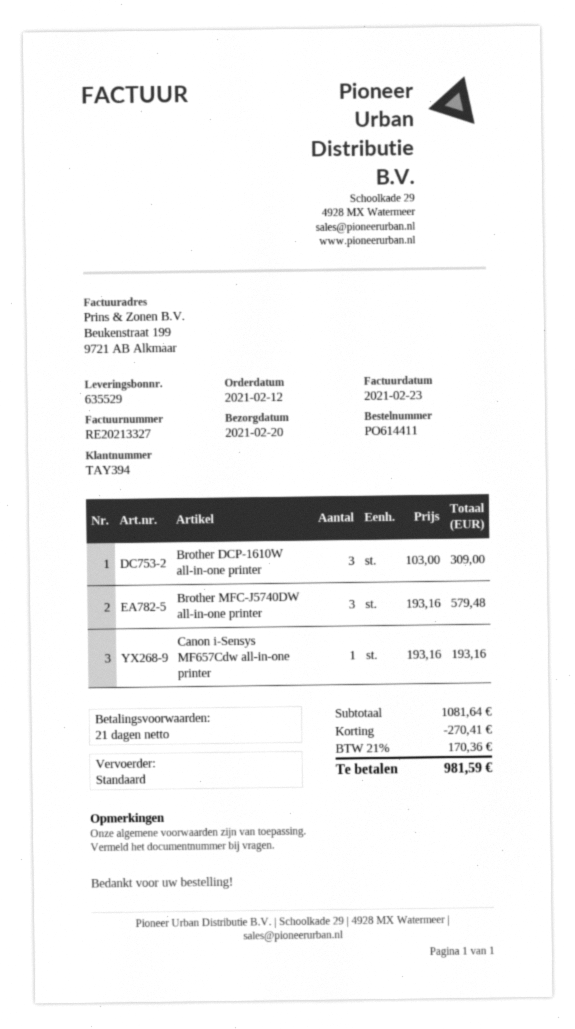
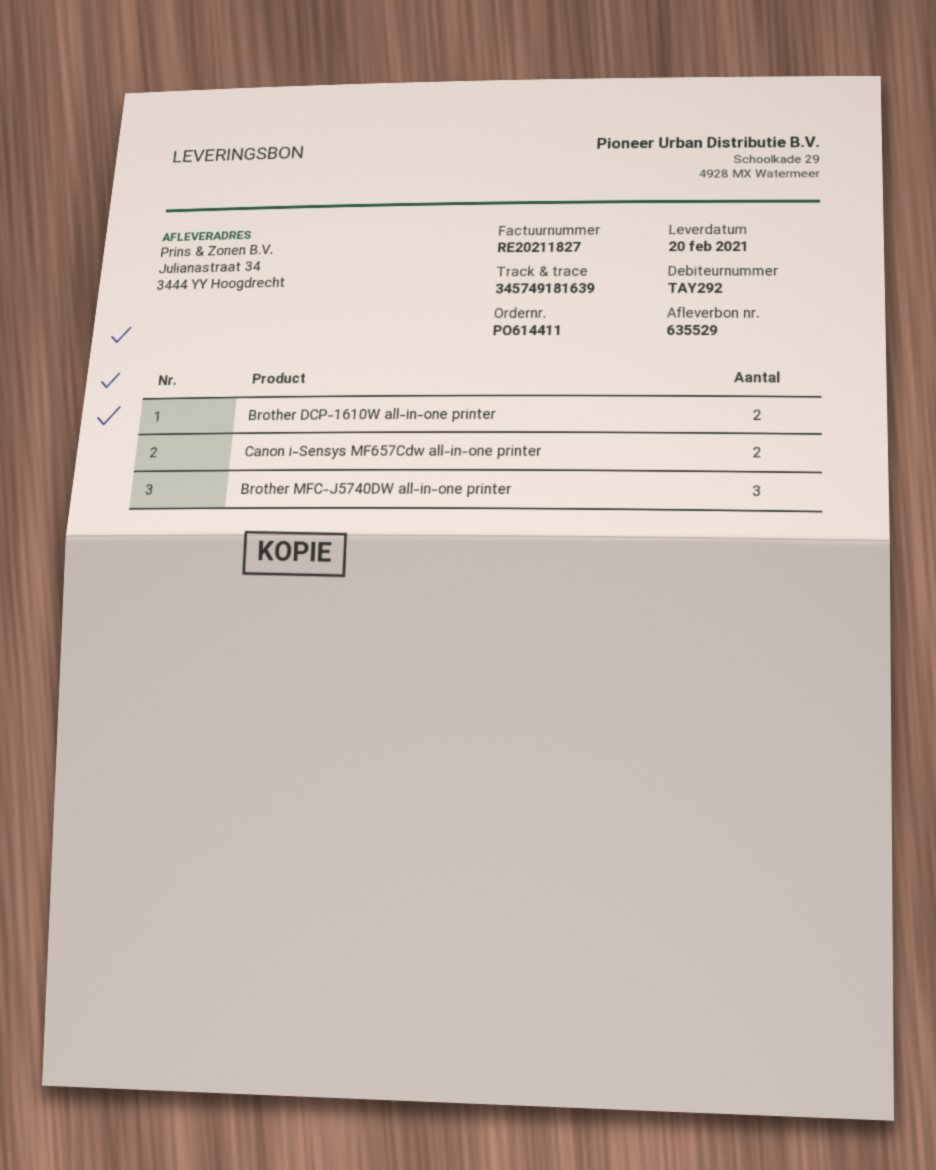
invoice number: RE20213327 -> RE20211827
customer number: TAY394 -> TAY292
Brother DCP-1610W all-in-one printer: 3 -> 2
Canon i-Sensys MF657Cdw all-in-one printer: 1 -> 2

